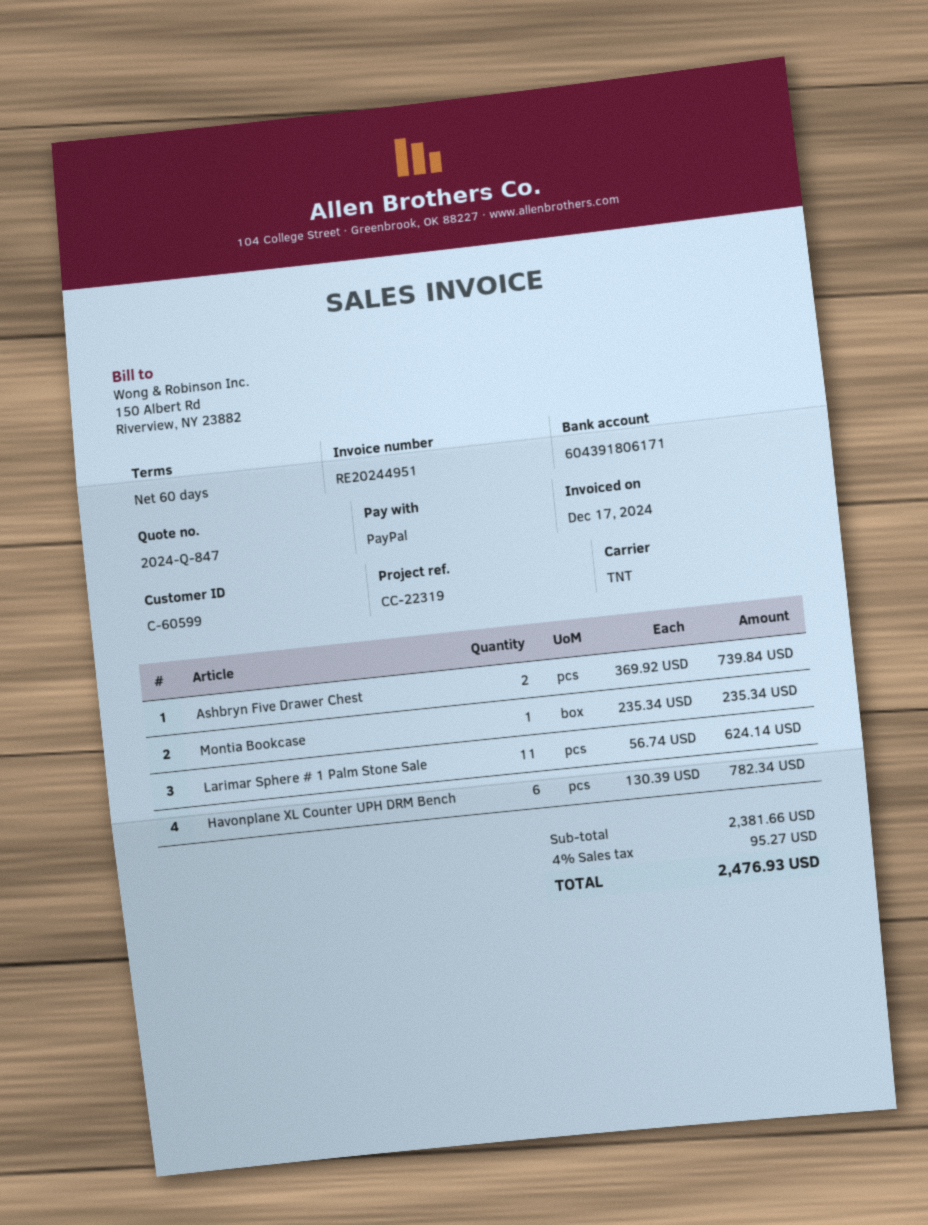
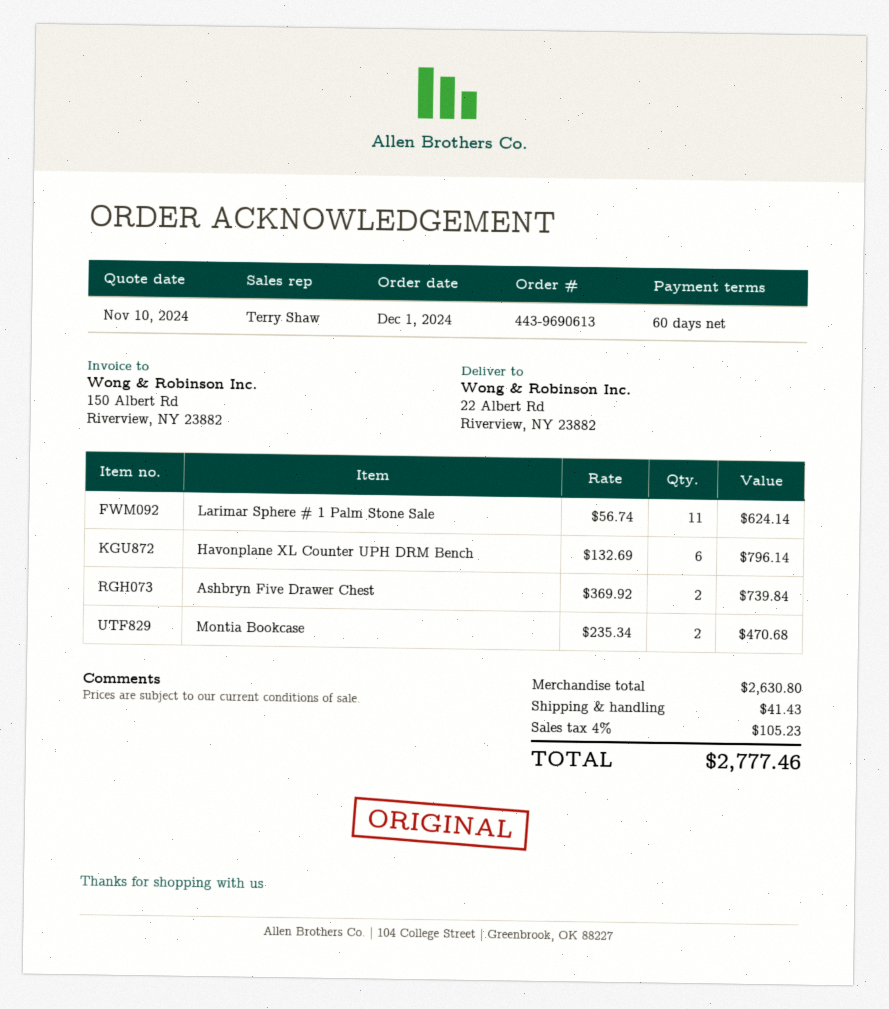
Montia Bookcase: 1 x 235.34 = 235.34 -> 2 x 235.34 = 470.68
Havonplane XL Counter UPH DRM Bench: 6 x 130.39 = 782.34 -> 6 x 132.69 = 796.14
subtotal: 2381.66 -> 2630.80
shipping: none -> 41.43
tax: 4% = 95.27 -> 4% = 105.23
total: 2476.93 -> 2777.46

